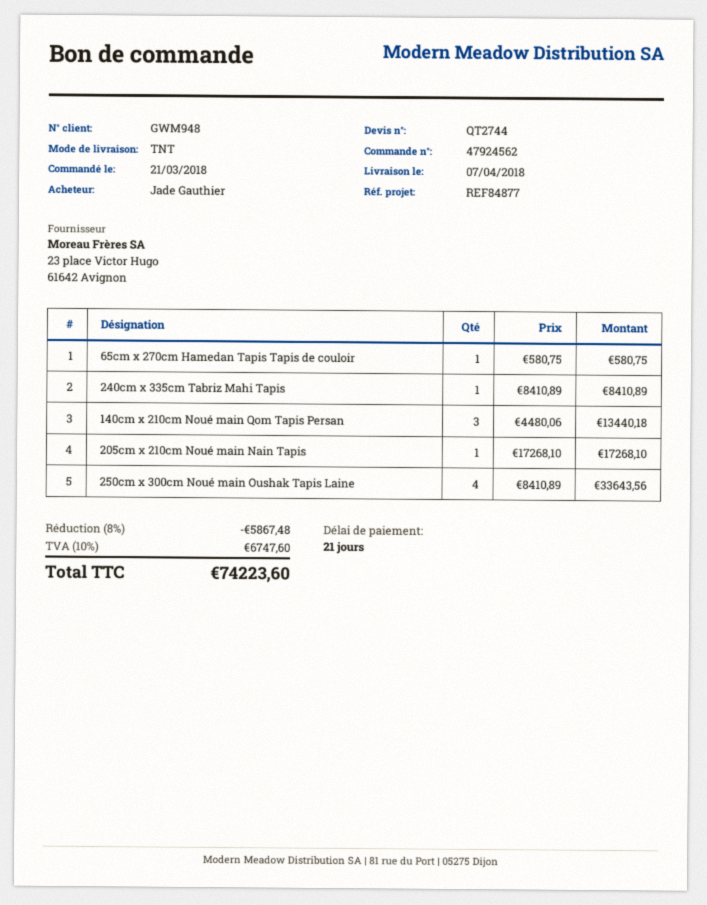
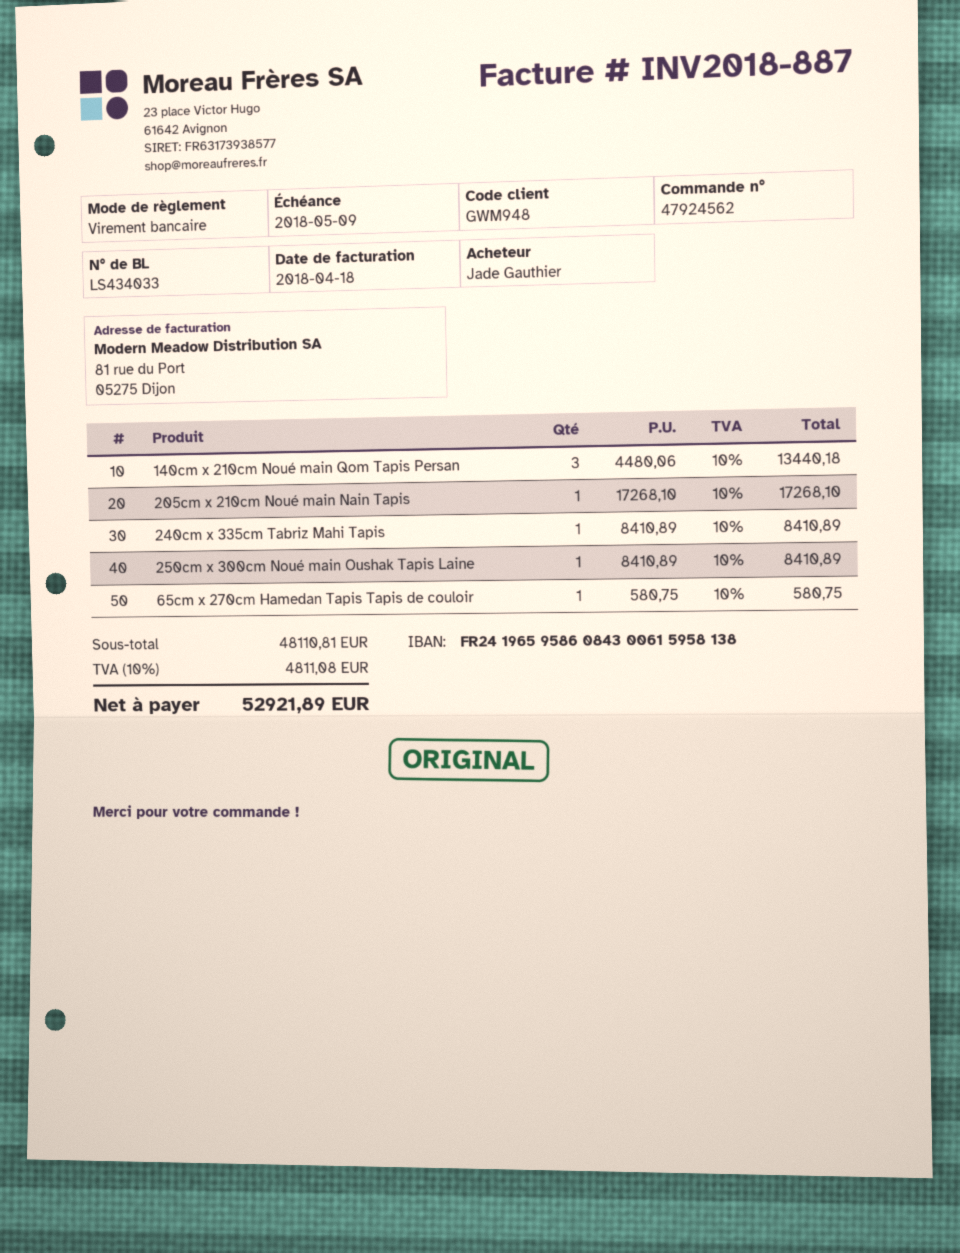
250cm x 300cm Noué main Oushak Tapis Laine: 4 x 8410.89 = 33643.56 -> 1 x 8410.89 = 8410.89
discount: 8% = 5867.48 -> none
tax: 10% = 6747.60 -> 10% = 4811.08
total: 74223.60 -> 52921.89

